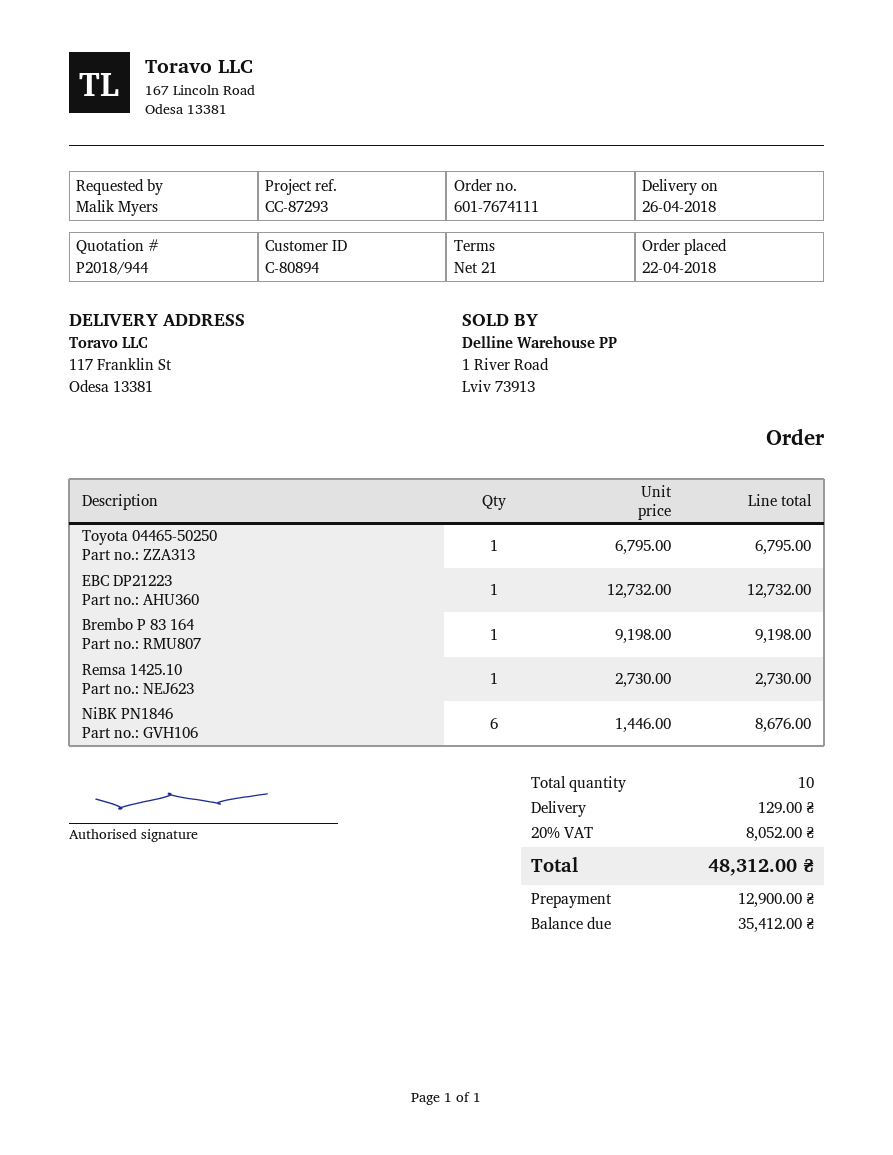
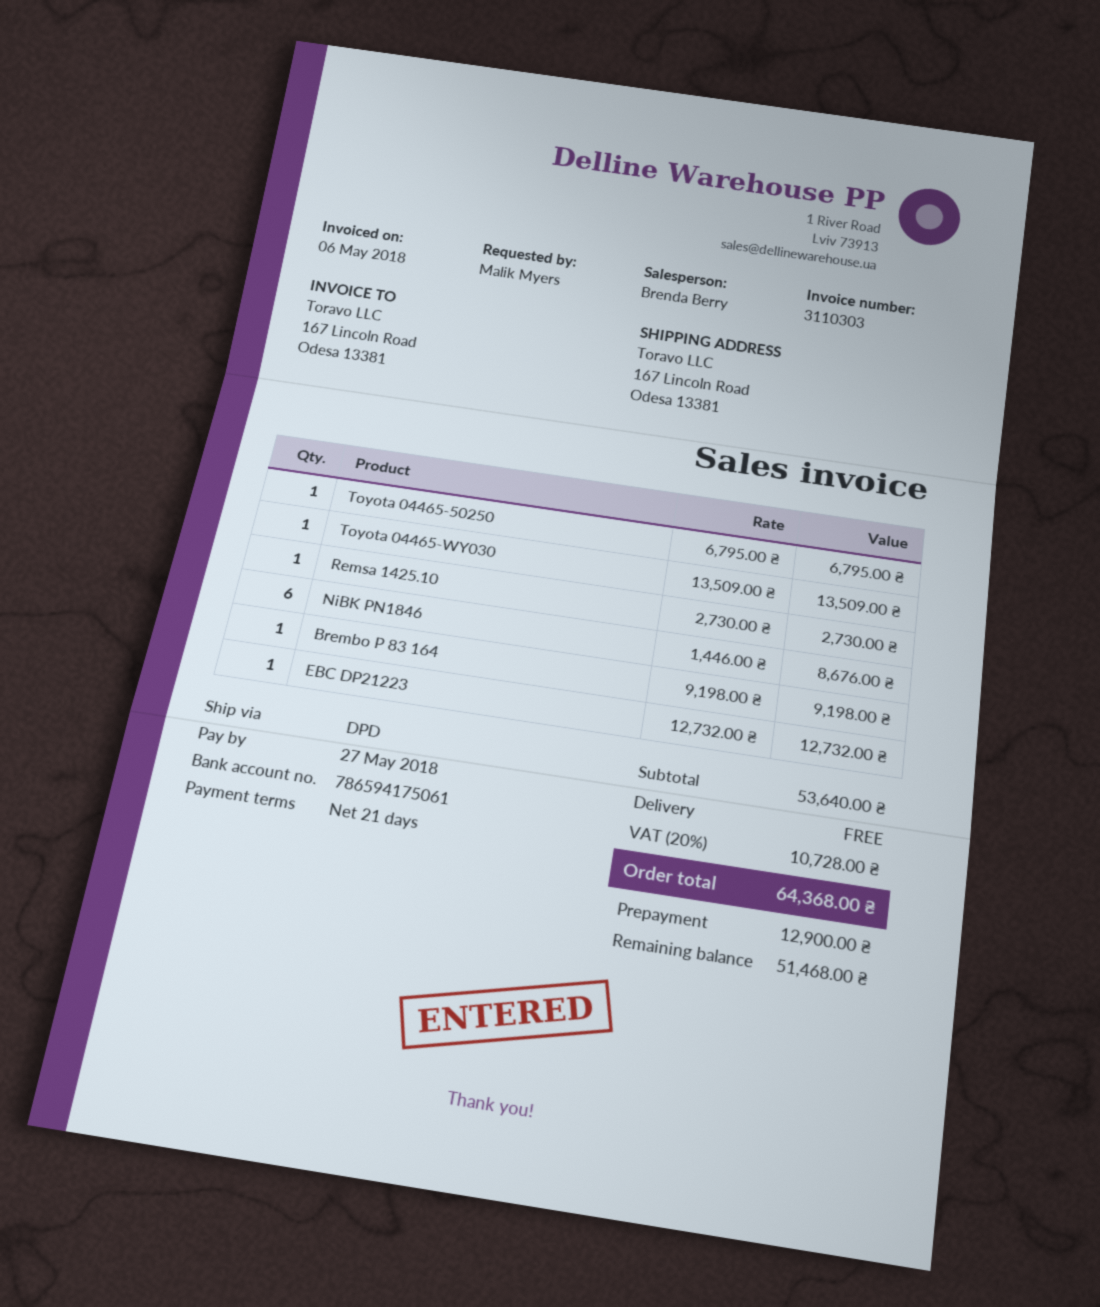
ship to: 117 Franklin St, Odesa 13381 -> 167 Lincoln Road, Odesa 13381
Toyota 04465-WY030: none -> 1 x 13509.00 = 13509.00
shipping: 129.00 -> 0.00
tax: 20% = 8052.00 -> 20% = 10728.00
total: 48312.00 -> 64368.00
balance: 35412.00 -> 51468.00

